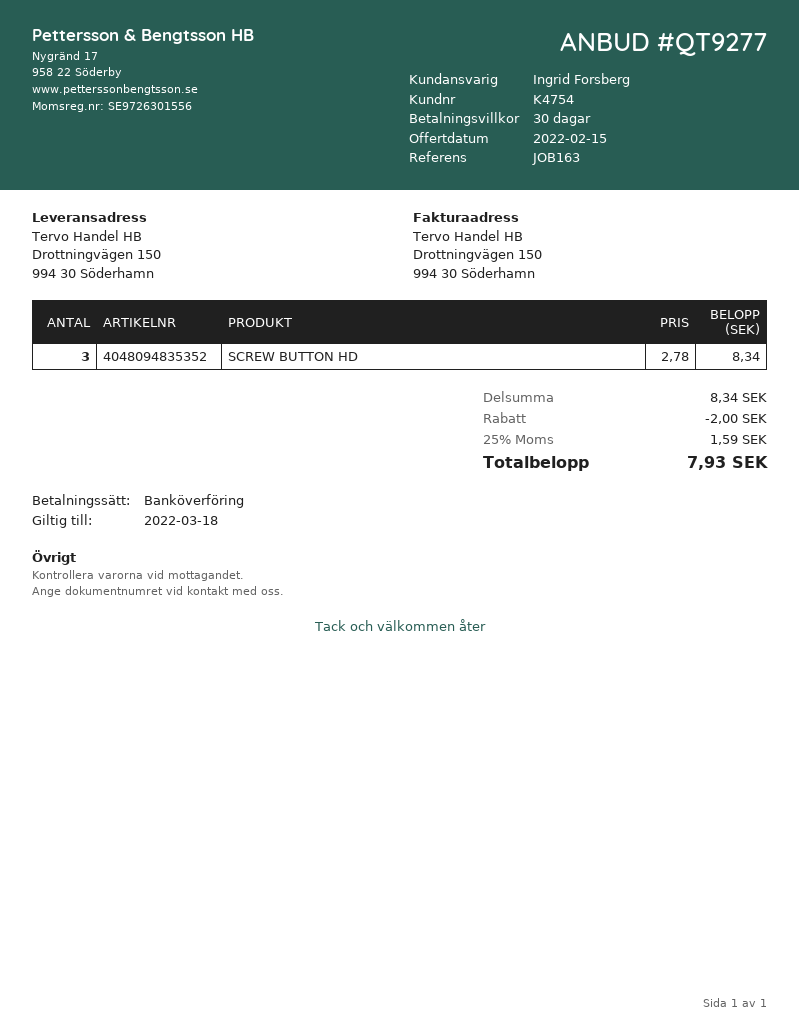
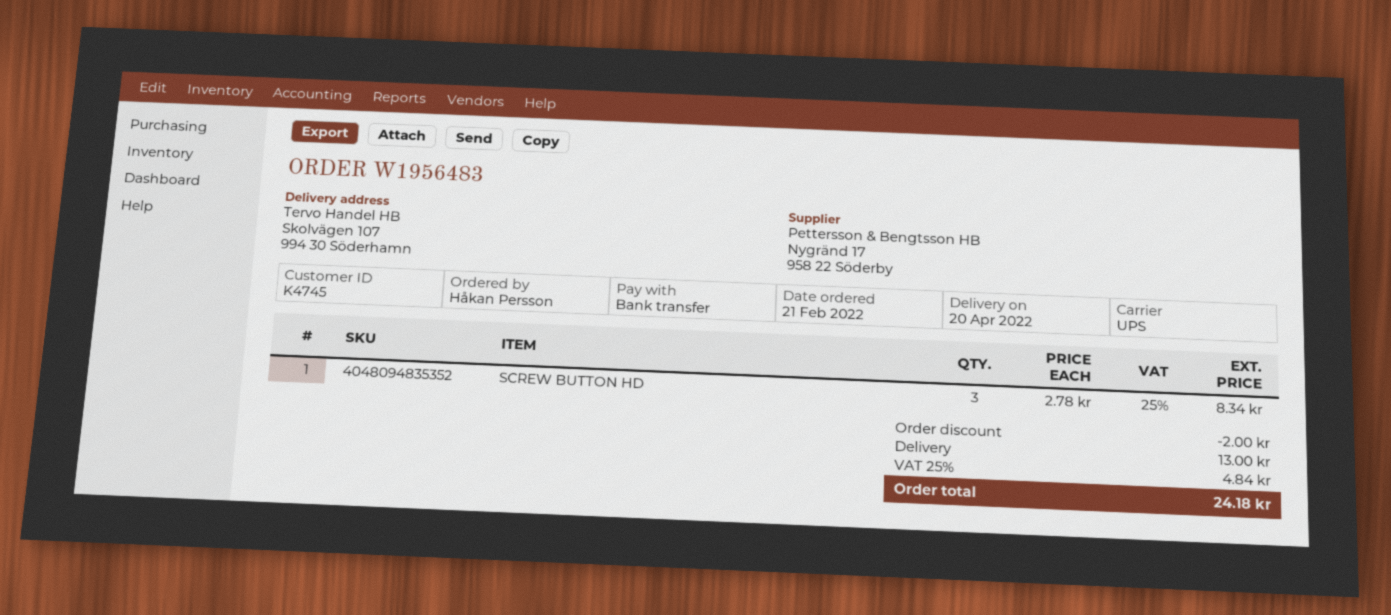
customer number: K4754 -> K4745
ship to: Drottningvägen 150, 994 30 Söderhamn -> Skolvägen 107, 994 30 Söderhamn
shipping: none -> 13.00
tax: 25% = 1.59 -> 25% = 4.84
total: 7.93 -> 24.18

